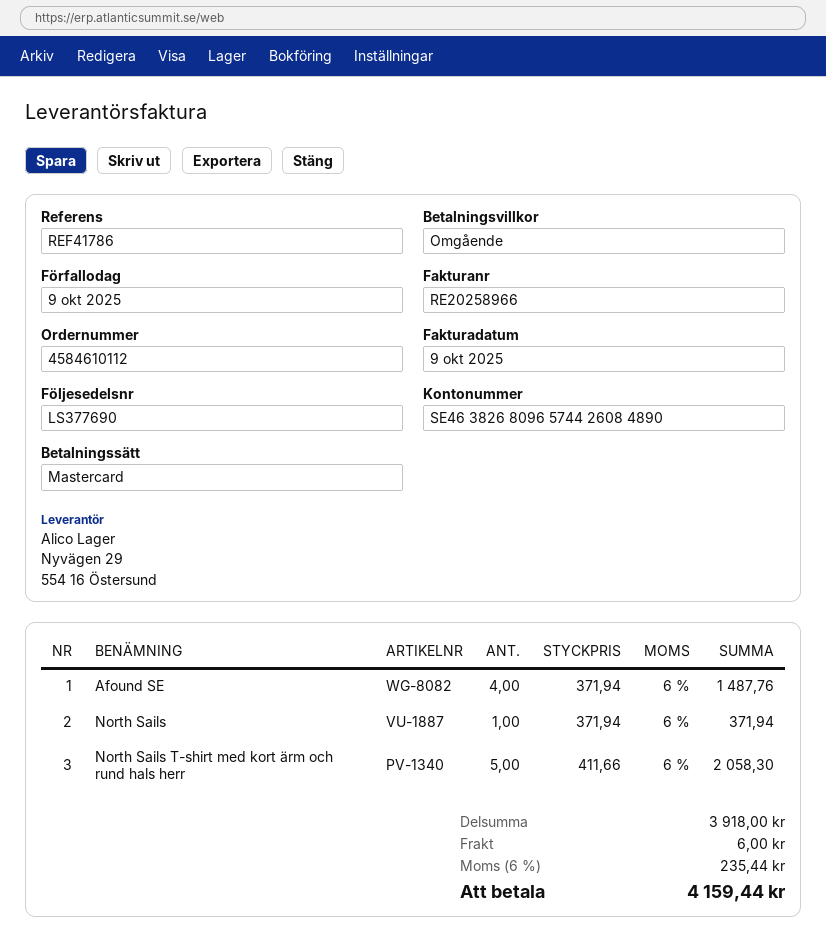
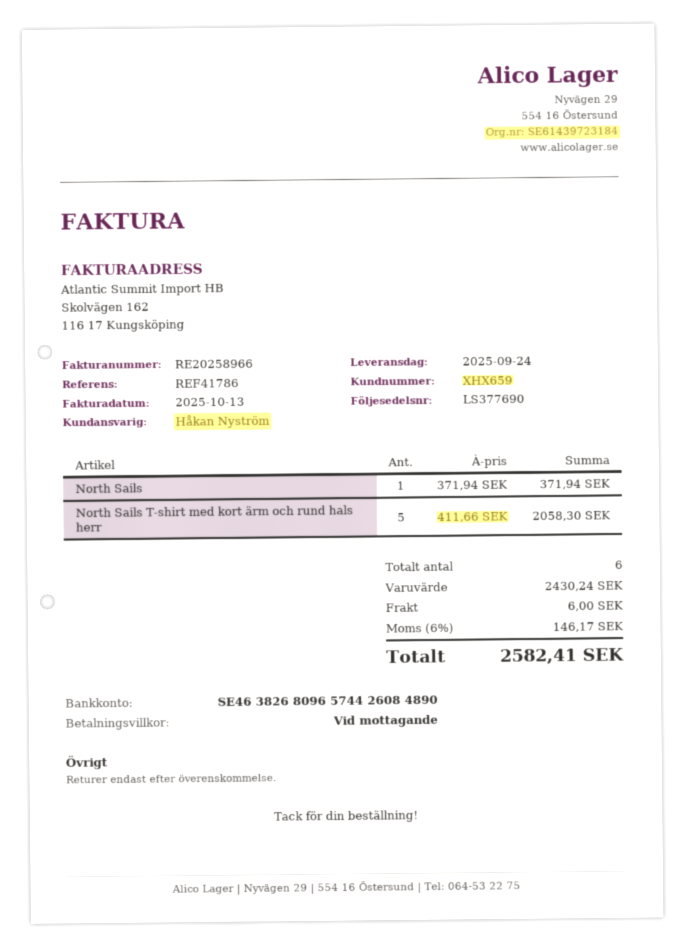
invoice date: 2025-10-09 -> 2025-10-13
Afound SE: 4 x 371.94 = 1487.76 -> none
subtotal: 3918.00 -> 2430.24
tax: 6% = 235.44 -> 6% = 146.17
total: 4159.44 -> 2582.41

